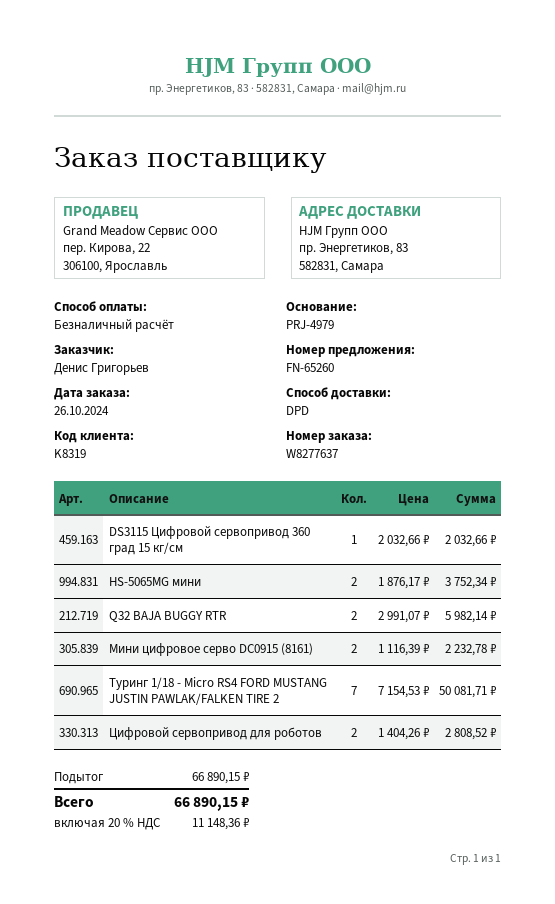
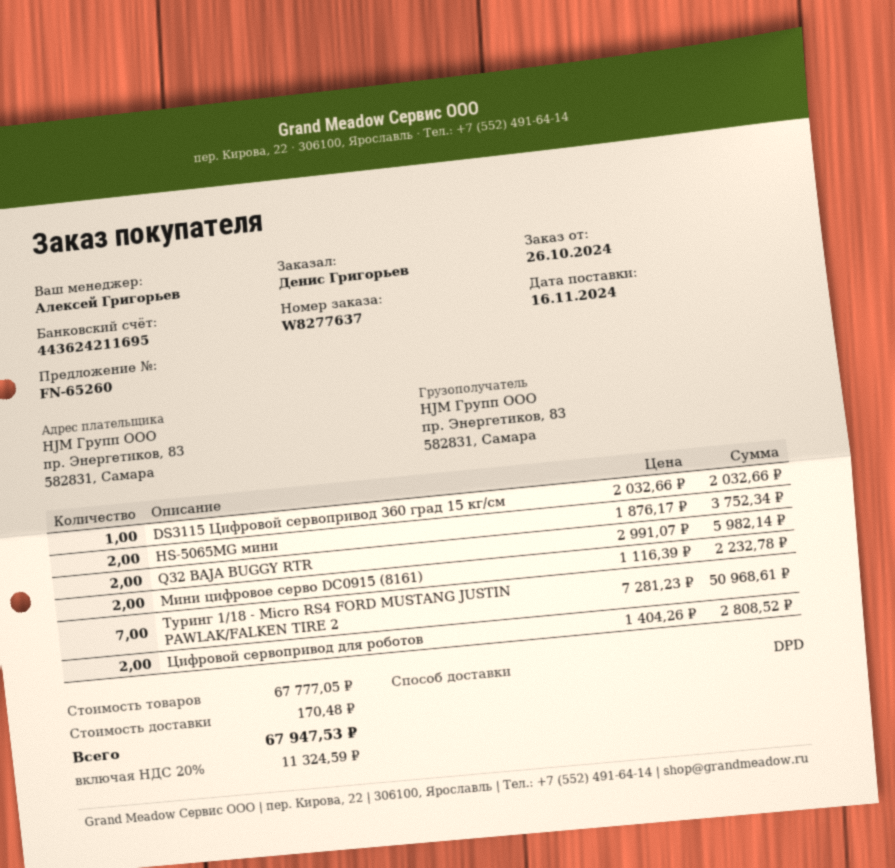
Туринг 1/18 - Micro RS4 FORD MUSTANG JUSTIN PAWLAK/FALKEN TIRE 2: 7 x 7154.53 = 50081.71 -> 7 x 7281.23 = 50968.61
subtotal: 66890.15 -> 67777.05
shipping: none -> 170.48
tax: 20% = 11148.36 -> 20% = 11324.59
total: 66890.15 -> 67947.53

